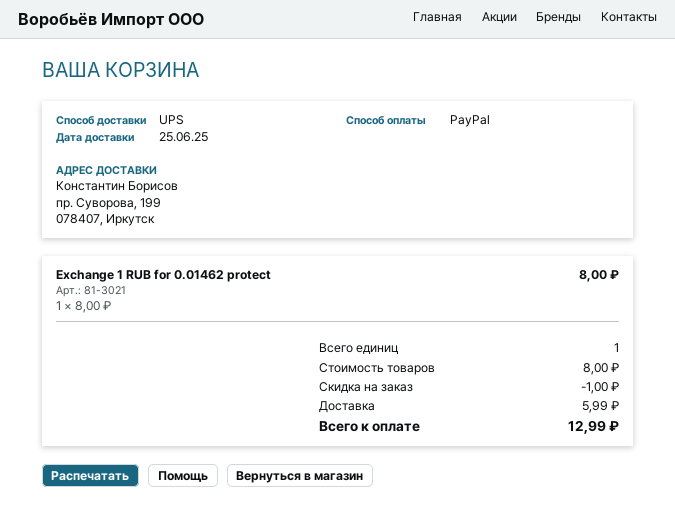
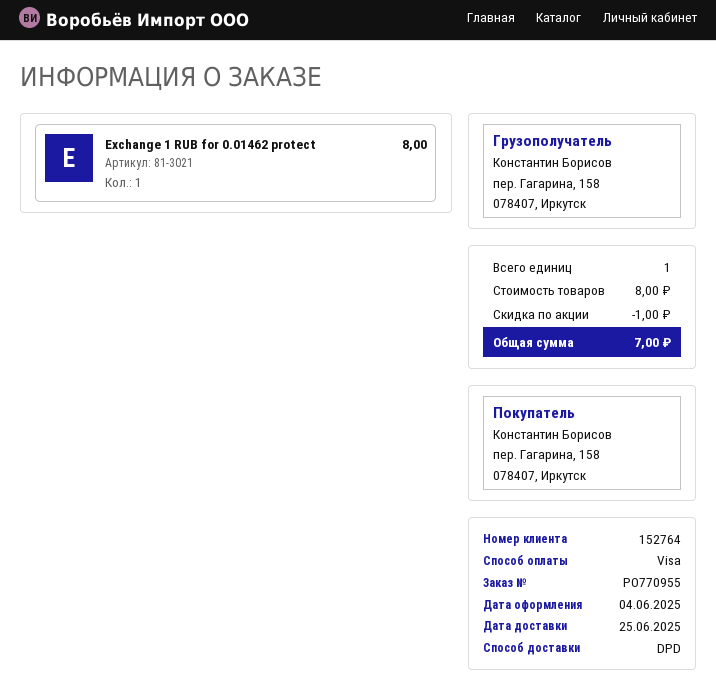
payment method: PayPal -> Visa
shipping method: UPS -> DPD
ship to: пр. Суворова, 199, 078407, Иркутск -> пер. Гагарина, 158, 078407, Иркутск
shipping: 5.99 -> none
total: 12.99 -> 7.00

